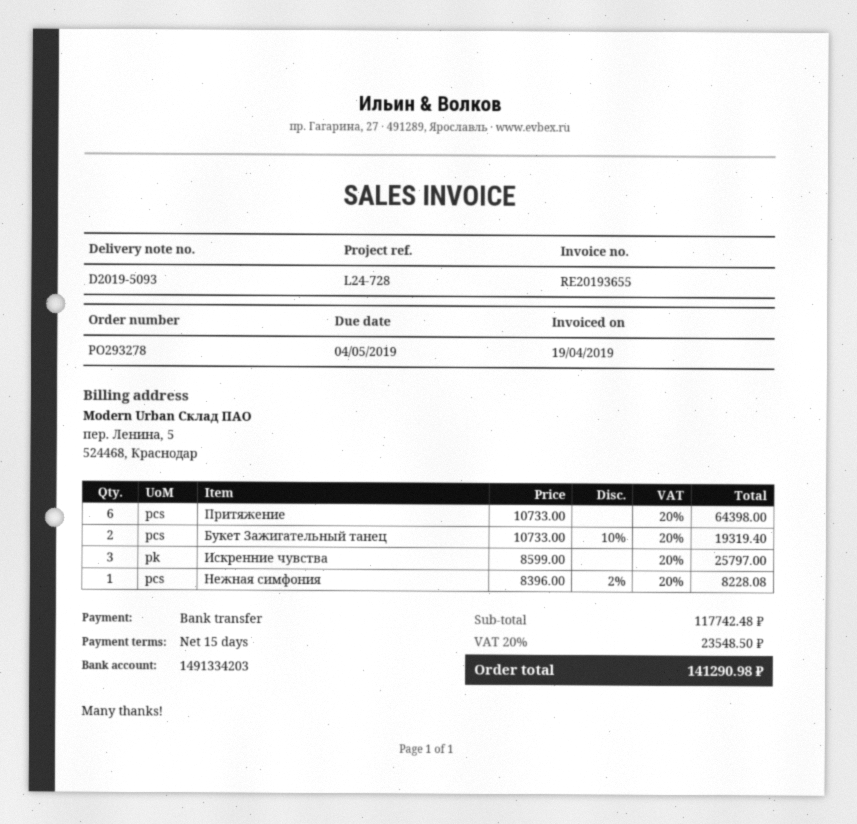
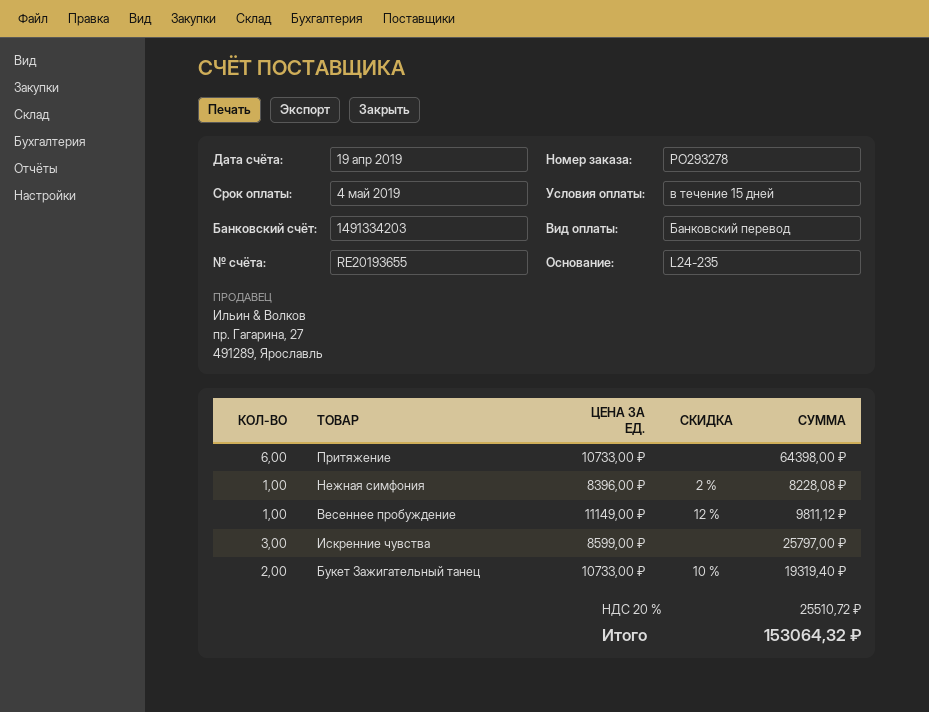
reference: L24-728 -> L24-235
Весеннее пробуждение: none -> 1 x 11149.00 - 12% = 9811.12
tax: 20% = 23548.50 -> 20% = 25510.72
total: 141290.98 -> 153064.32

